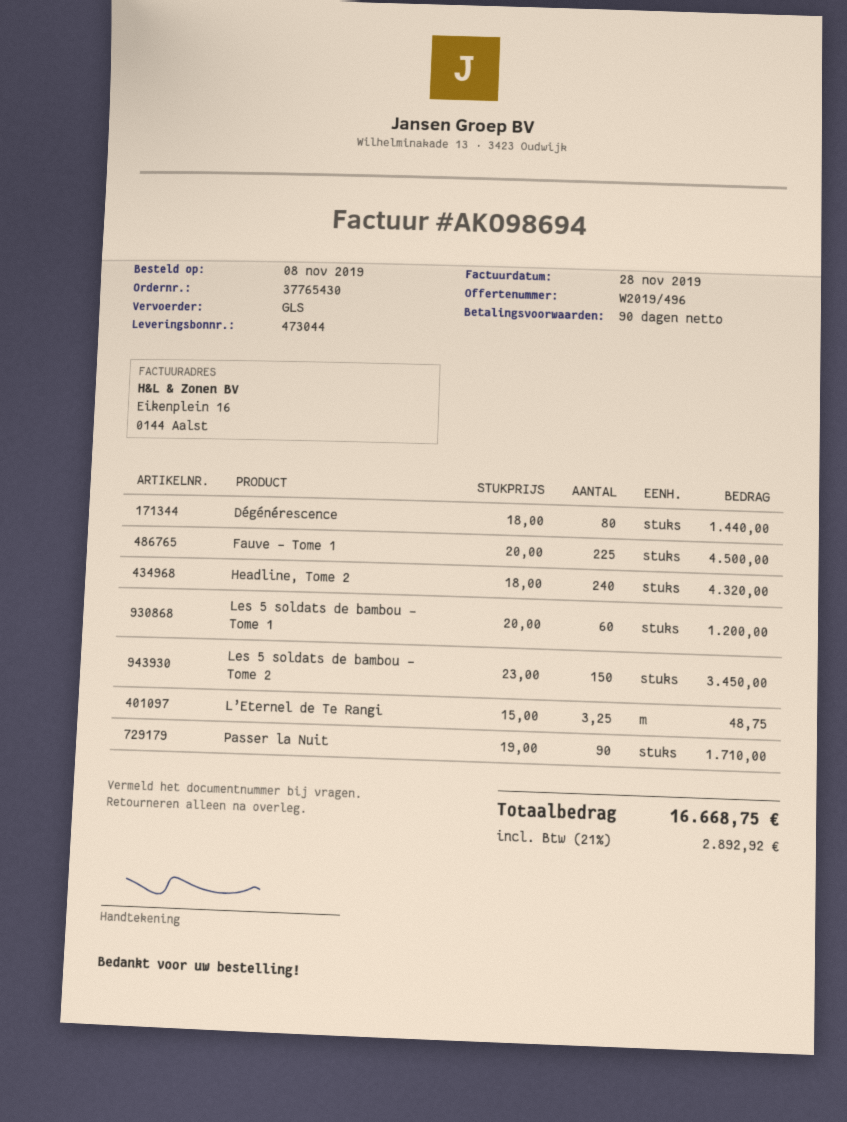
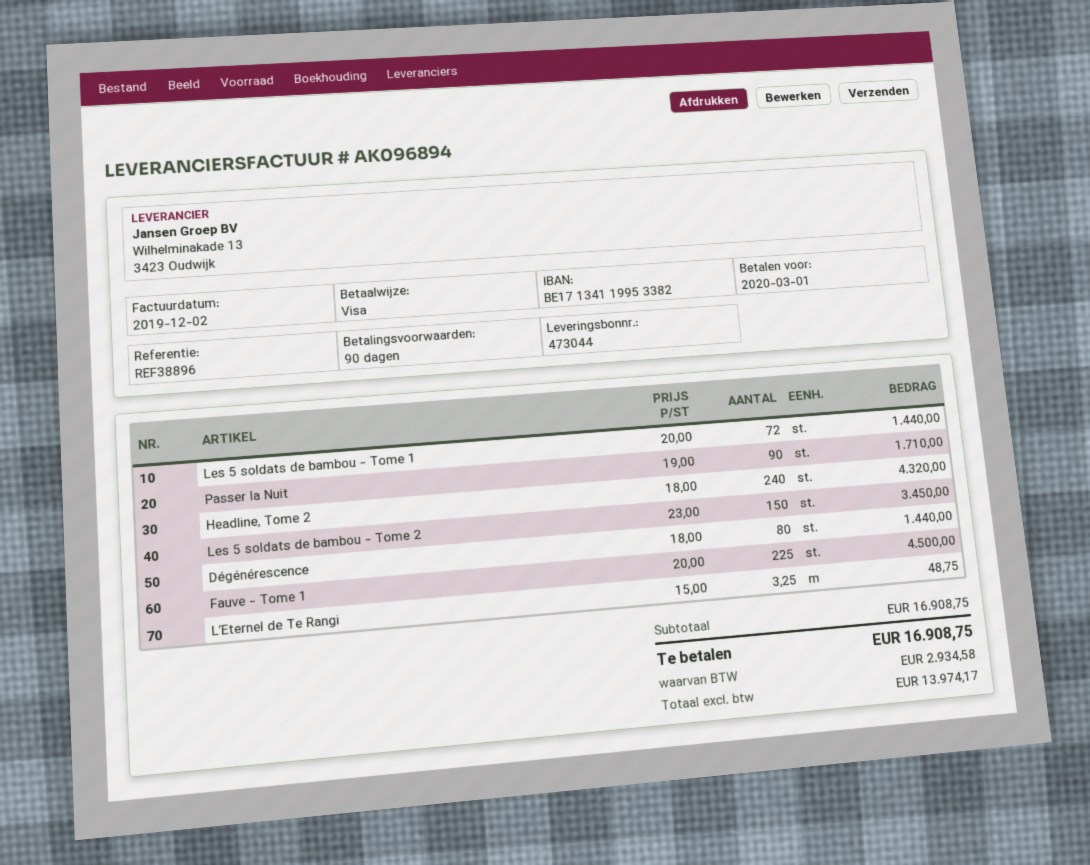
invoice number: AK098694 -> AK096894
invoice date: 2019-11-28 -> 2019-12-02
Les 5 soldats de bambou - Tome 1: 60 x 20.00 = 1200.00 -> 72 x 20.00 = 1440.00
tax: 2892.92 -> 2934.58
total: 16668.75 -> 16908.75

